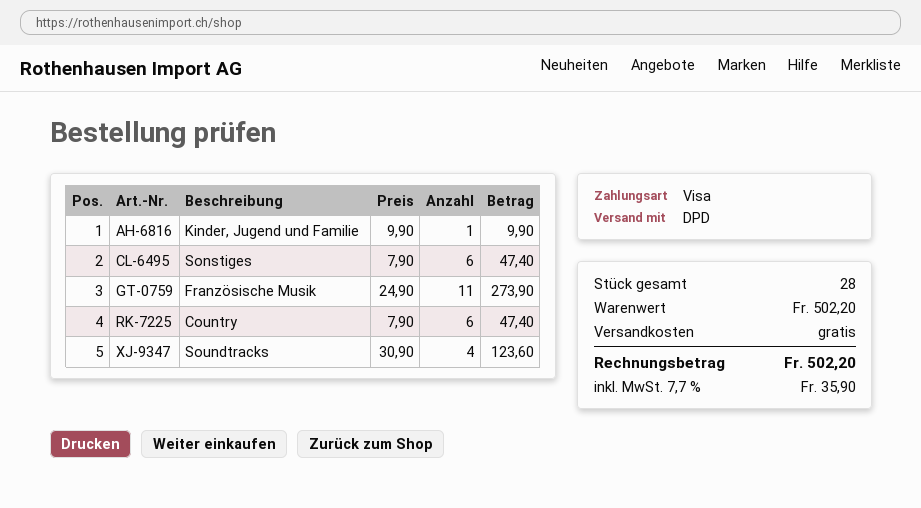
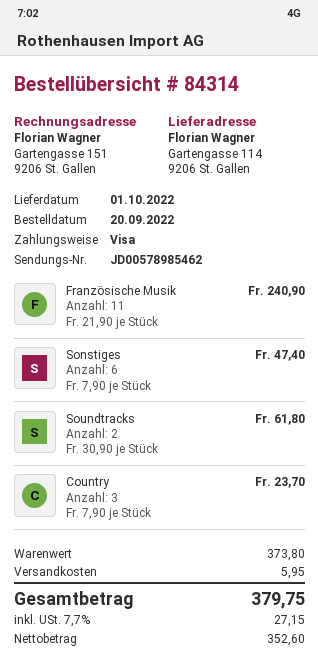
Kinder, Jugend und Familie: 1 x 9.90 = 9.90 -> none
Französische Musik: 11 x 24.90 = 273.90 -> 11 x 21.90 = 240.90
Country: 6 x 7.90 = 47.40 -> 3 x 7.90 = 23.70
Soundtracks: 4 x 30.90 = 123.60 -> 2 x 30.90 = 61.80
subtotal: 502.20 -> 373.80
shipping: 0.00 -> 5.95
tax: 7.7% = 35.90 -> 7.7% = 27.15
total: 502.20 -> 379.75

